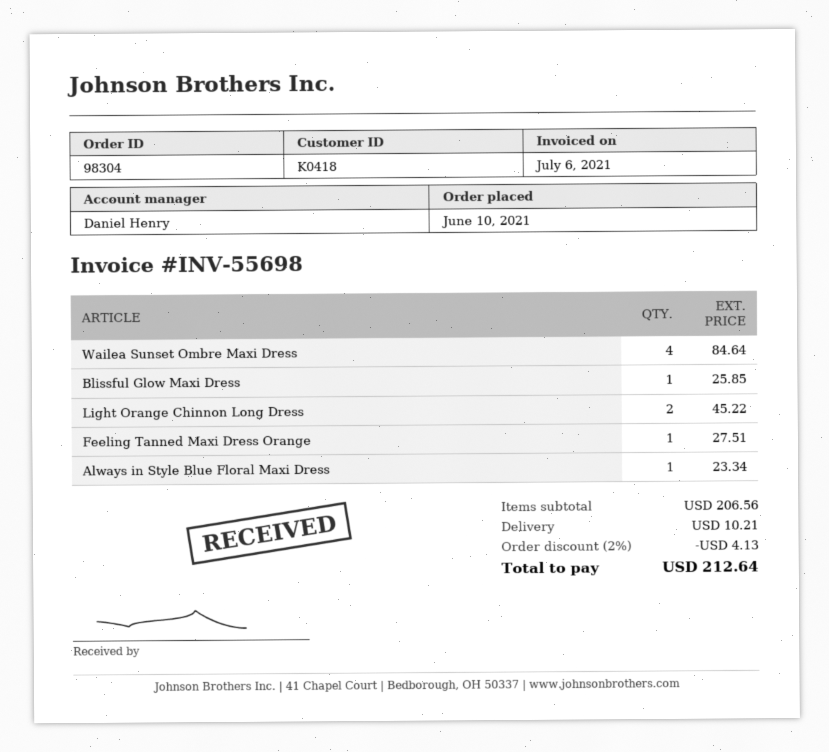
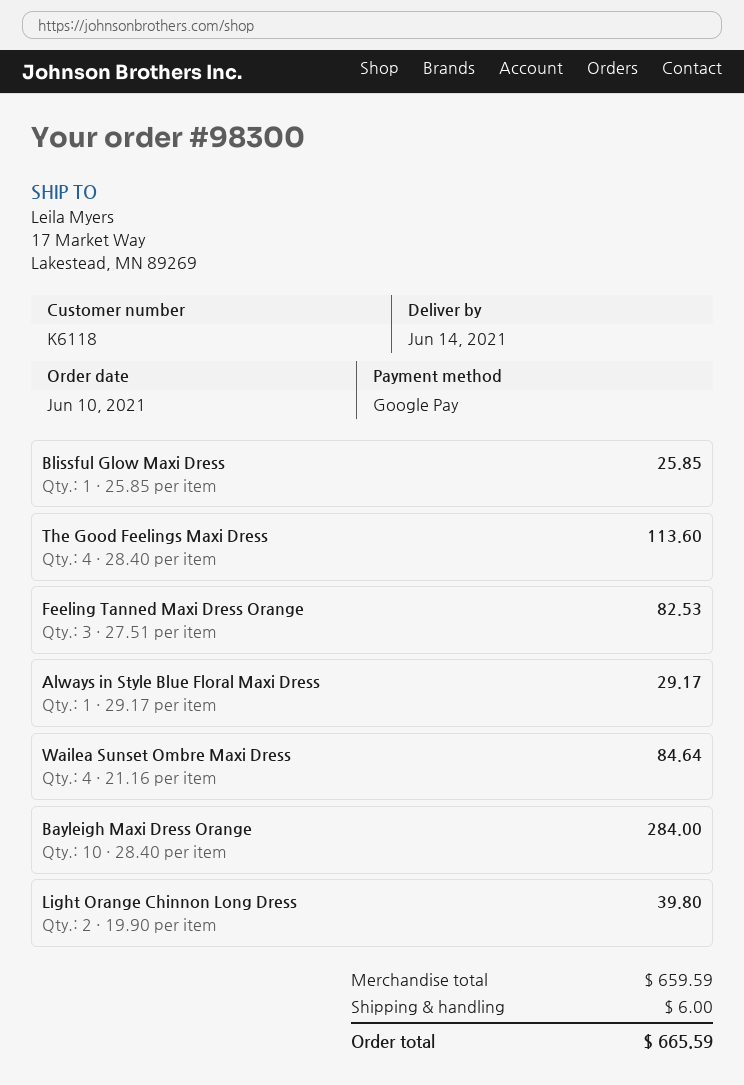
order number: 98304 -> 98300
customer number: K0418 -> K6118
Light Orange Chinnon Long Dress: 2 for 45.22 -> 2 for 39.80
Feeling Tanned Maxi Dress Orange: 1 for 27.51 -> 3 for 82.53
Always in Style Blue Floral Maxi Dress: 1 for 23.34 -> 1 for 29.17
The Good Feelings Maxi Dress: none -> 4 for 113.60
Bayleigh Maxi Dress Orange: none -> 10 for 284.00
subtotal: 206.56 -> 659.59
discount: 2% = 4.13 -> none
shipping: 10.21 -> 6.00
total: 212.64 -> 665.59

